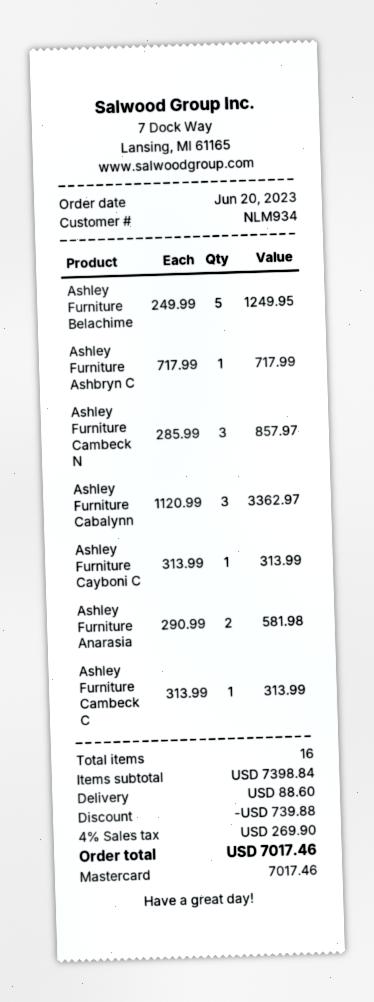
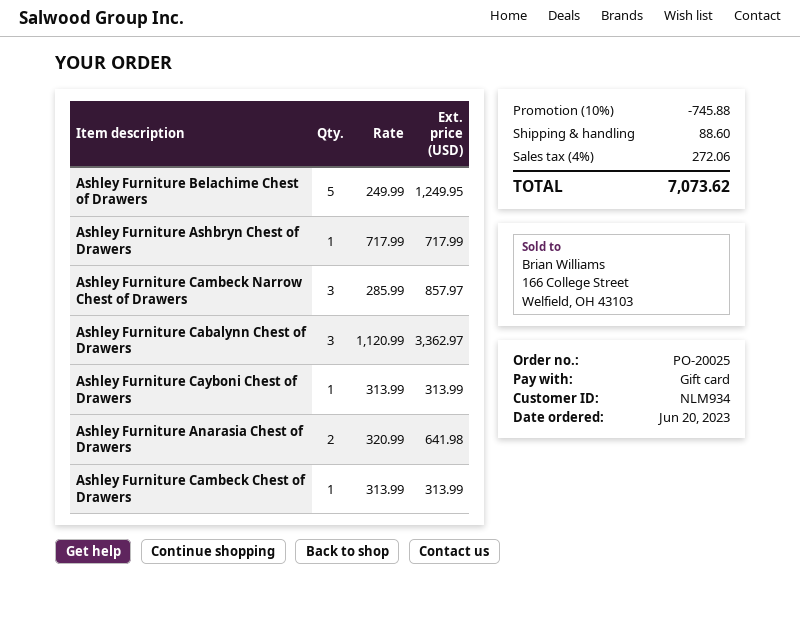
payment method: Mastercard -> gift card
Ashley Furniture Anarasia: 2 x 290.99 = 581.98 -> 2 x 320.99 = 641.98
discount: 739.88 -> 745.88
tax: 4% = 269.90 -> 4% = 272.06
total: 7017.46 -> 7073.62

